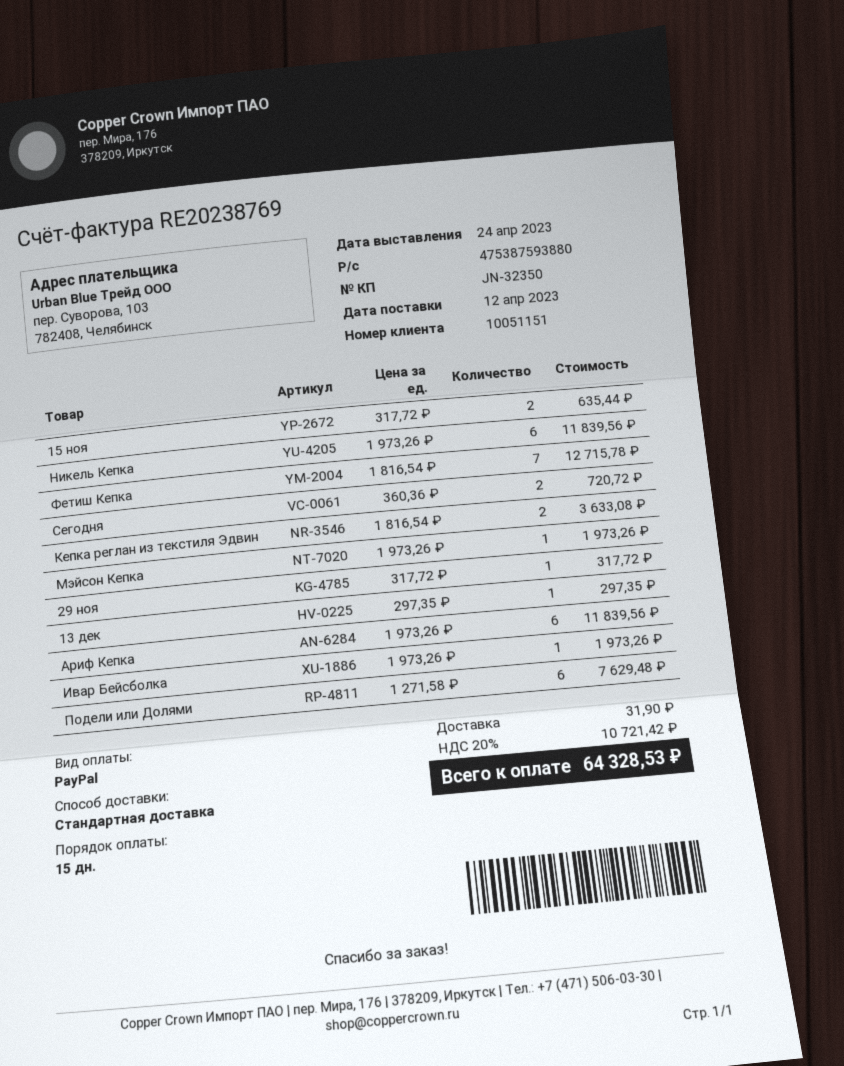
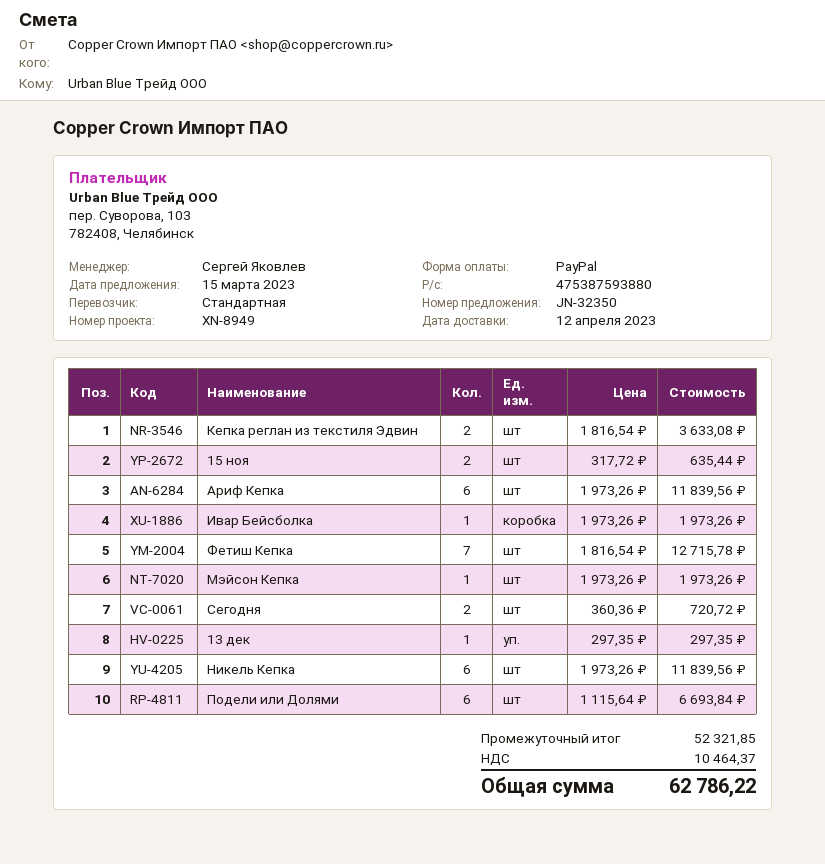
29 ноя: 1 x 317.72 = 317.72 -> none
Подели или Долями: 6 x 1271.58 = 7629.48 -> 6 x 1115.64 = 6693.84
shipping: 31.90 -> none
tax: 10721.42 -> 10464.37
total: 64328.53 -> 62786.22

